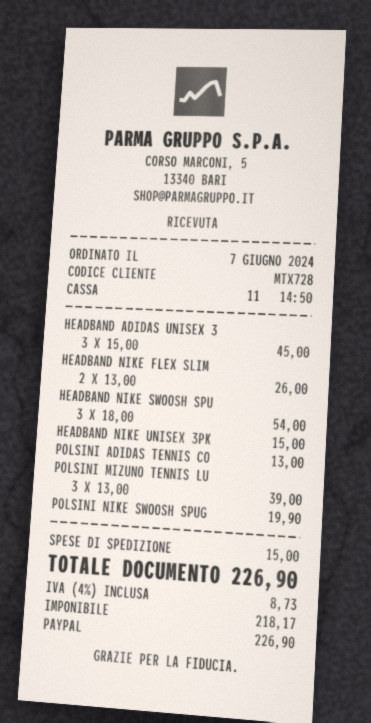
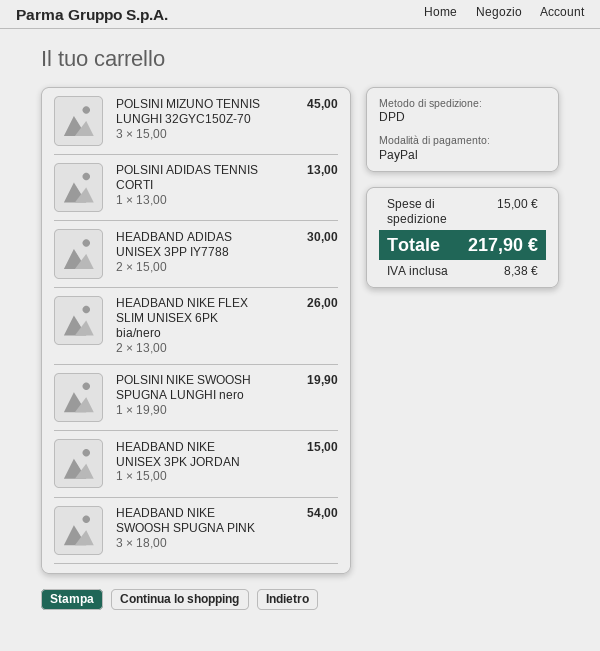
HEADBAND ADIDAS UNISEX 3: 3 x 15.00 = 45.00 -> 2 x 15.00 = 30.00
POLSINI MIZUNO TENNIS LU: 3 x 13.00 = 39.00 -> 3 x 15.00 = 45.00
tax: 8.73 -> 8.38
total: 226.90 -> 217.90

